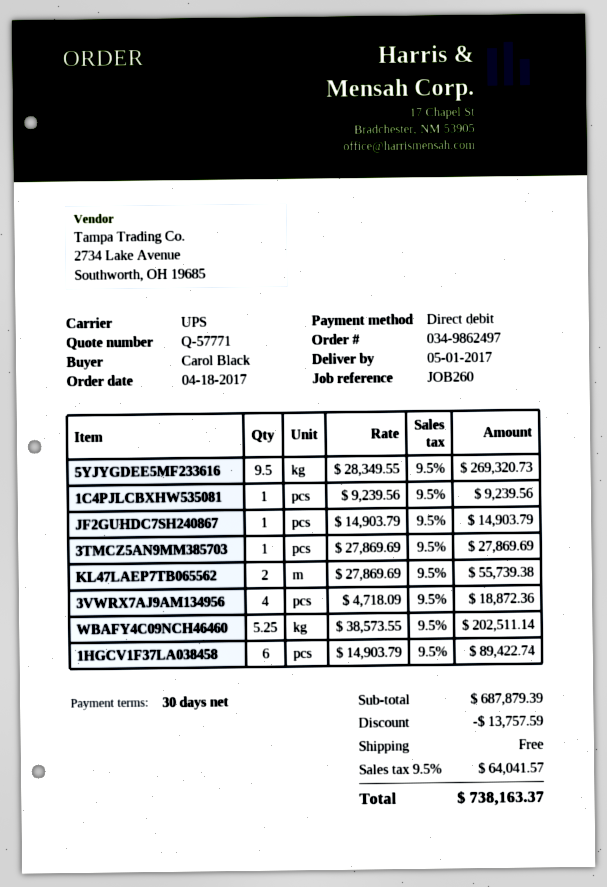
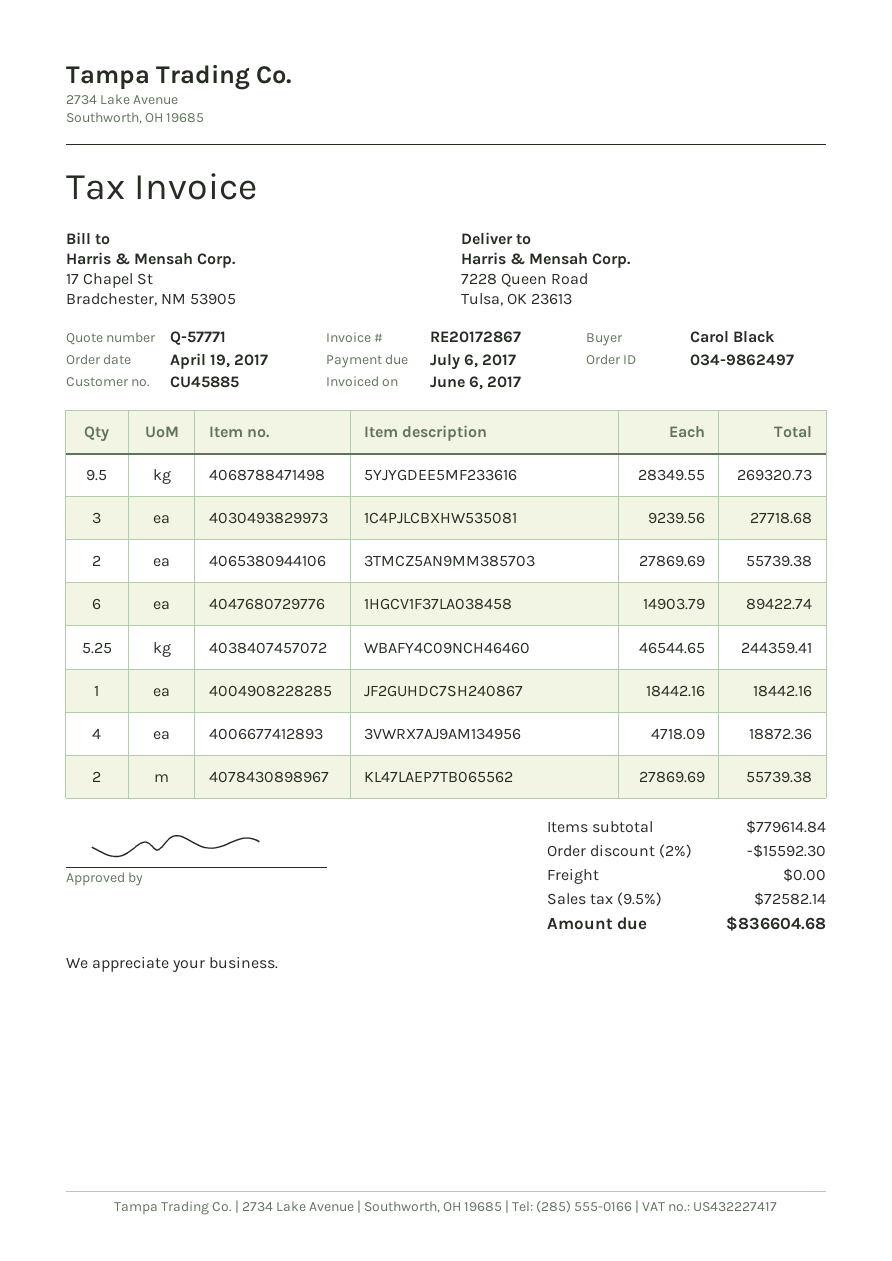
order date: 2017-04-18 -> 2017-04-19
1C4PJLCBXHW535081: 1 x 9239.56 = 9239.56 -> 3 x 9239.56 = 27718.68
JF2GUHDC7SH240867: 1 x 14903.79 = 14903.79 -> 1 x 18442.16 = 18442.16
3TMCZ5AN9MM385703: 1 x 27869.69 = 27869.69 -> 2 x 27869.69 = 55739.38
WBAFY4C09NCH46460: 5.25 x 38573.55 = 202511.14 -> 5.25 x 46544.65 = 244359.41
subtotal: 687879.39 -> 779614.84
discount: 13757.59 -> 15592.30
tax: 9.5% = 64041.57 -> 9.5% = 72582.14
total: 738163.37 -> 836604.68

